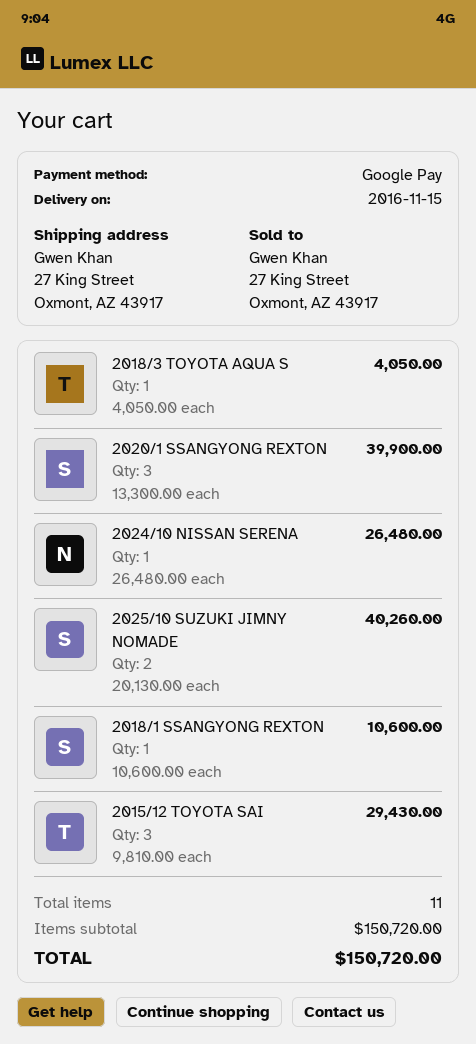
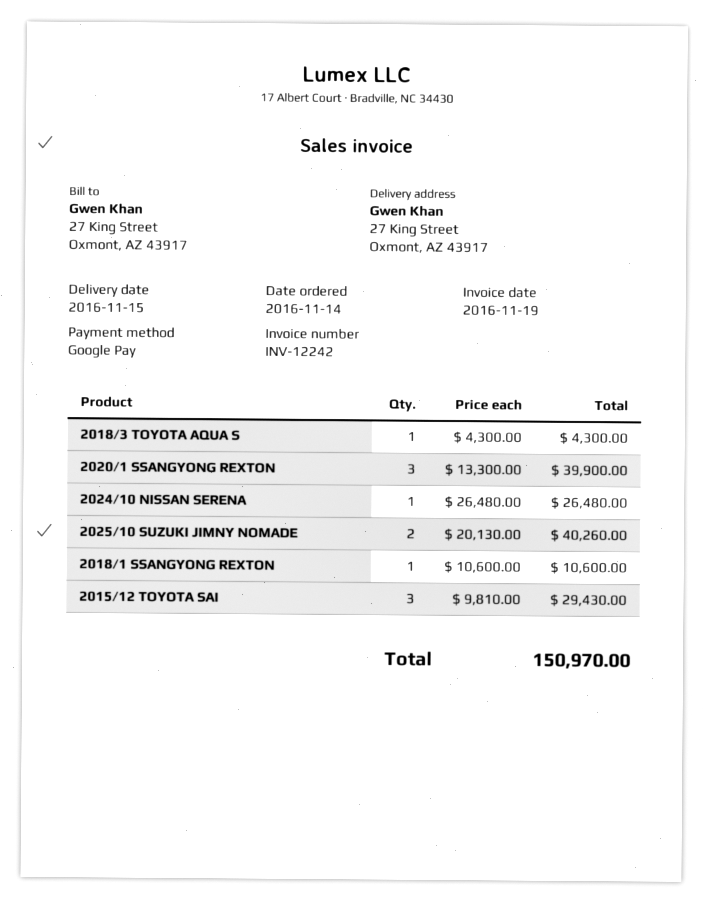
2018/3 TOYOTA AQUA S: 1 x 4050.00 = 4050.00 -> 1 x 4300.00 = 4300.00
total: 150720.00 -> 150970.00

